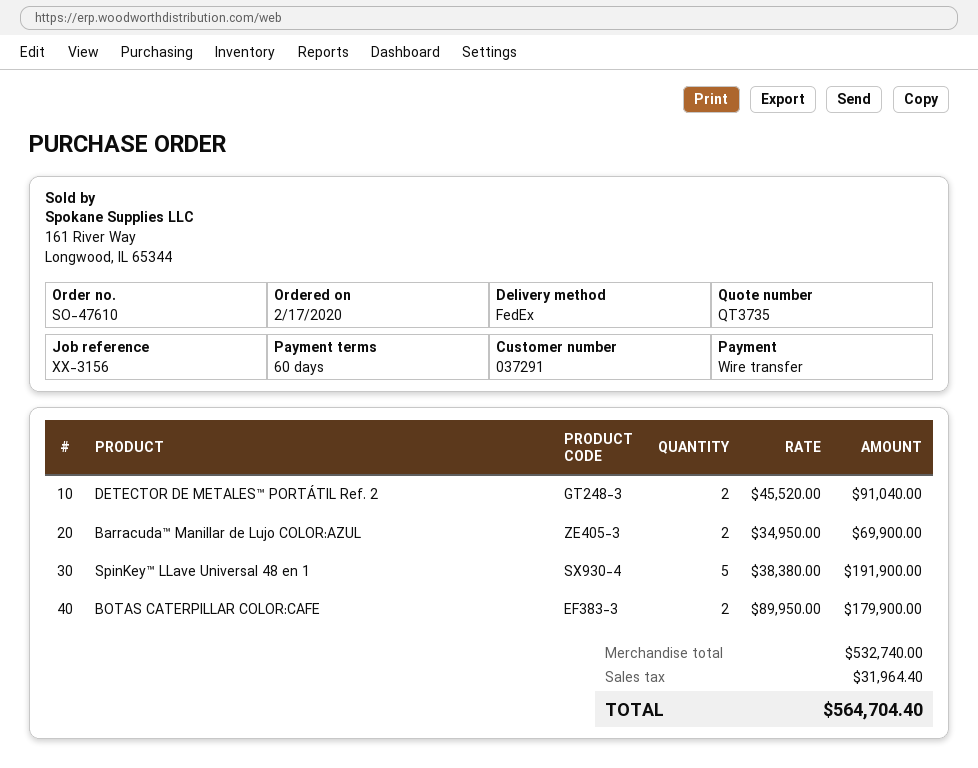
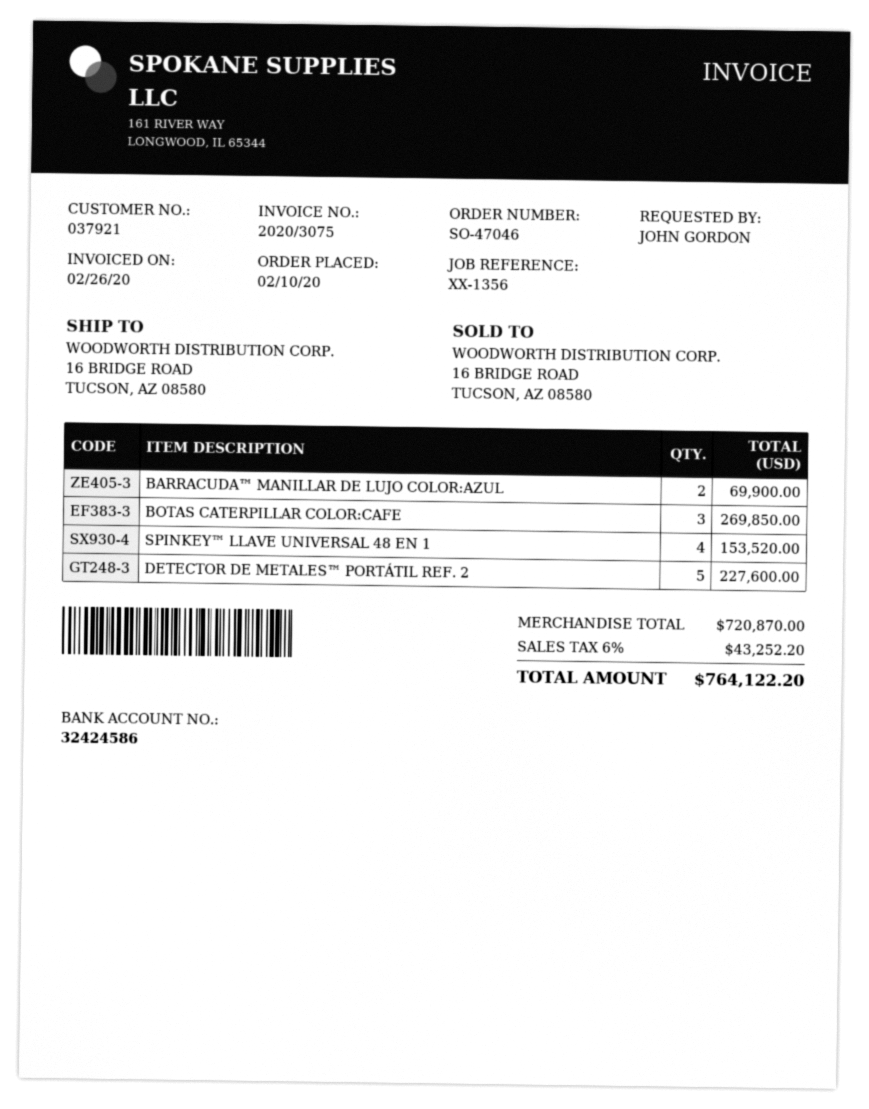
order number: SO-47610 -> SO-47046
order date: 2020-02-17 -> 2020-02-10
customer number: 037291 -> 037921
reference: XX-3156 -> XX-1356
DETECTOR DE METALES™ PORTÁTIL Ref. 2: 2 for 91040.00 -> 5 for 227600.00
SpinKey™ LLave Universal 48 en 1: 5 for 191900.00 -> 4 for 153520.00
BOTAS CATERPILLAR COLOR:CAFE: 2 for 179900.00 -> 3 for 269850.00
subtotal: 532740.00 -> 720870.00
tax: 31964.40 -> 43252.20
total: 564704.40 -> 764122.20

